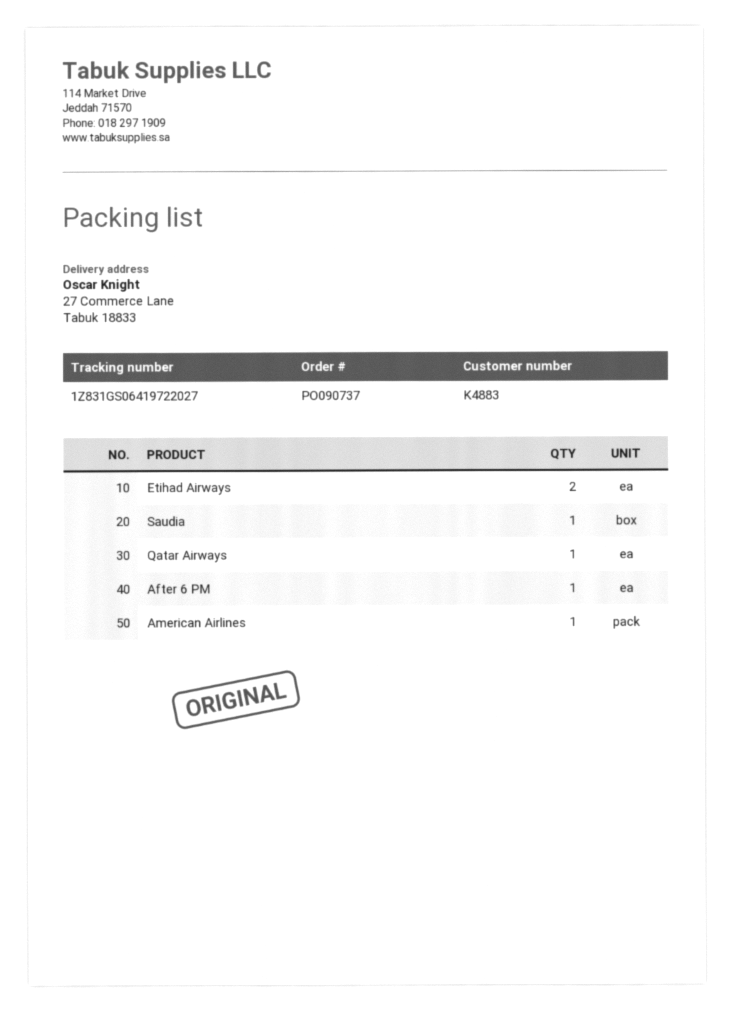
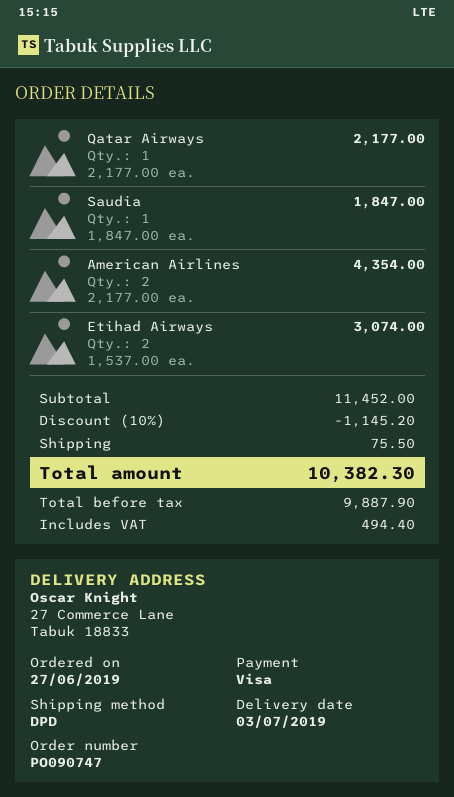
order number: PO090737 -> PO090747
After 6 PM: 1 -> none
American Airlines: 1 -> 2

